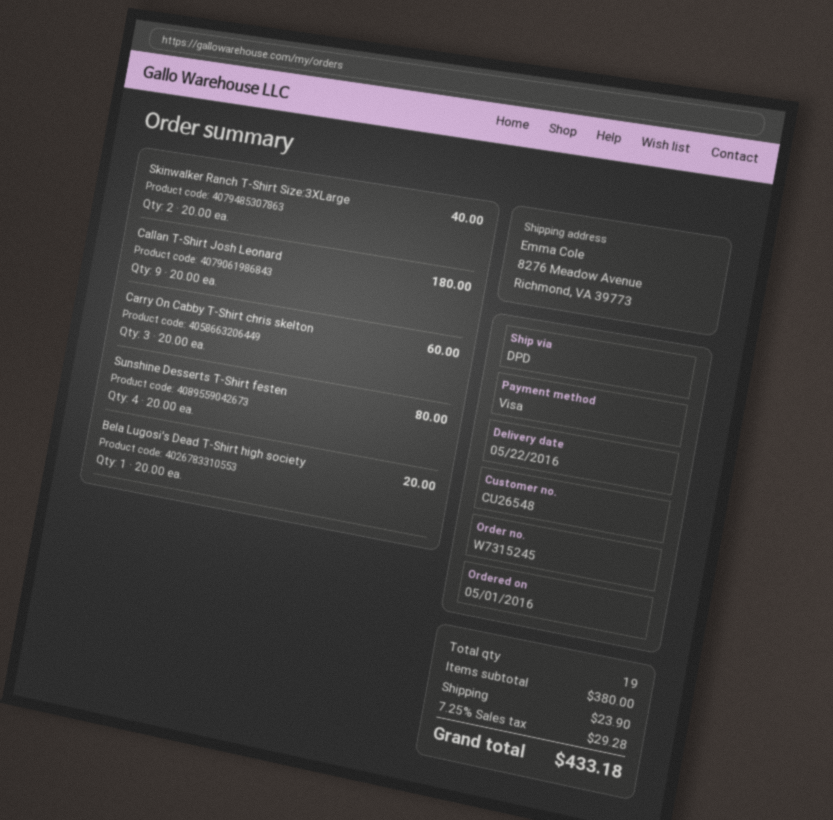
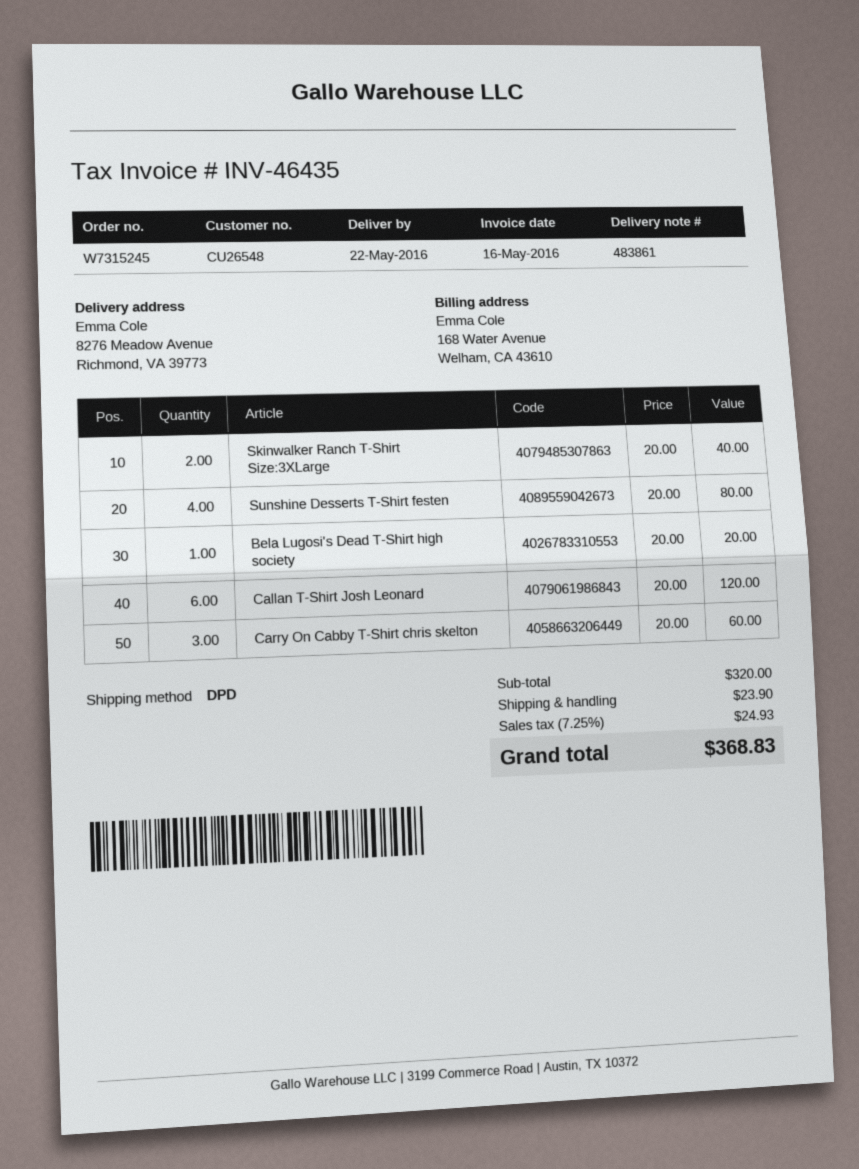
Callan T-Shirt Josh Leonard: 9 x 20.00 = 180.00 -> 6 x 20.00 = 120.00
subtotal: 380.00 -> 320.00
tax: 7.25% = 29.28 -> 7.25% = 24.93
total: 433.18 -> 368.83

